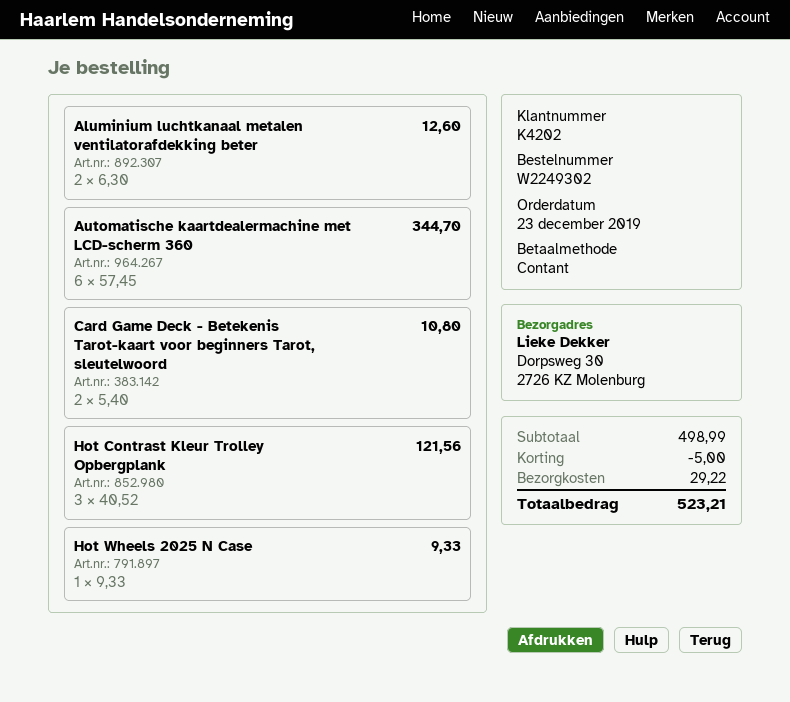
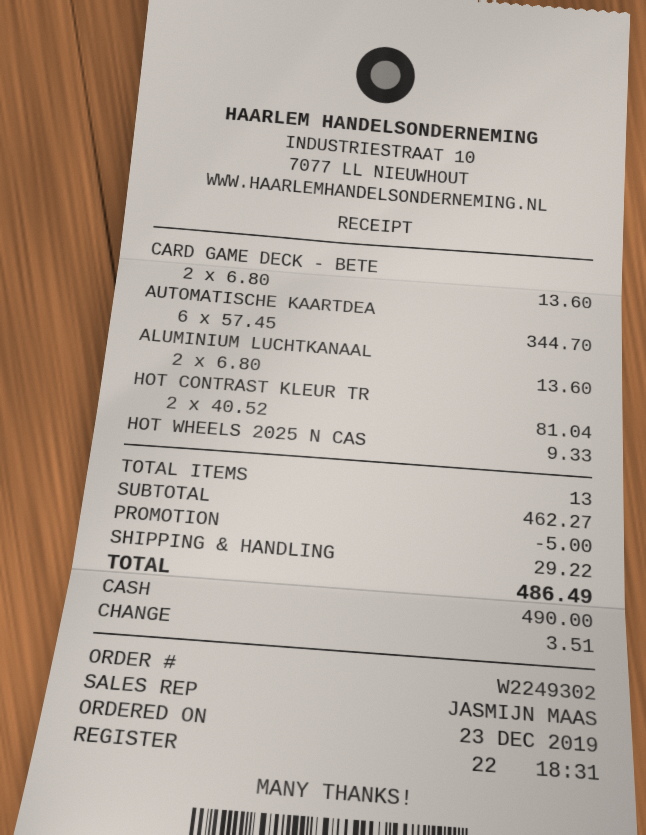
Aluminium luchtkanaal metalen ventilatorafdekking beter: 2 x 6.30 = 12.60 -> 2 x 6.80 = 13.60
Card Game Deck - Betekenis Tarot-kaart voor beginners Tarot, sleutelwoord: 2 x 5.40 = 10.80 -> 2 x 6.80 = 13.60
Hot Contrast Kleur Trolley Opbergplank: 3 x 40.52 = 121.56 -> 2 x 40.52 = 81.04
subtotal: 498.99 -> 462.27
total: 523.21 -> 486.49

